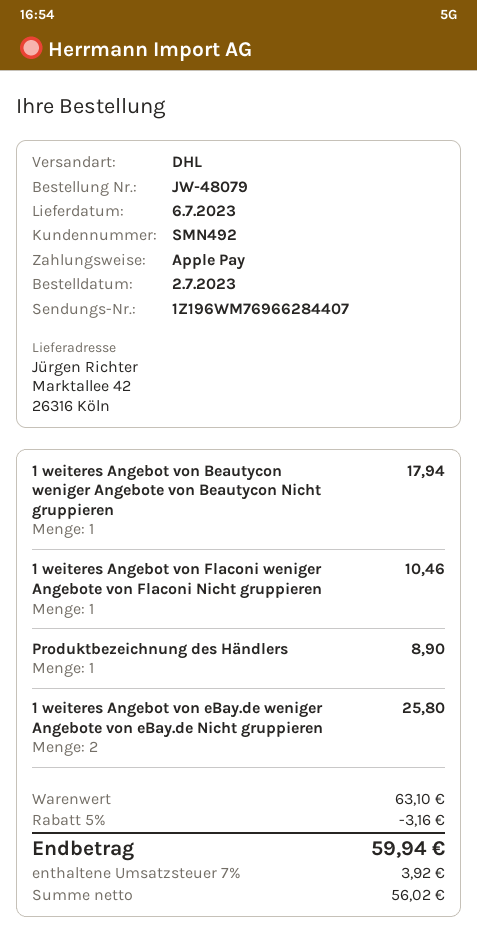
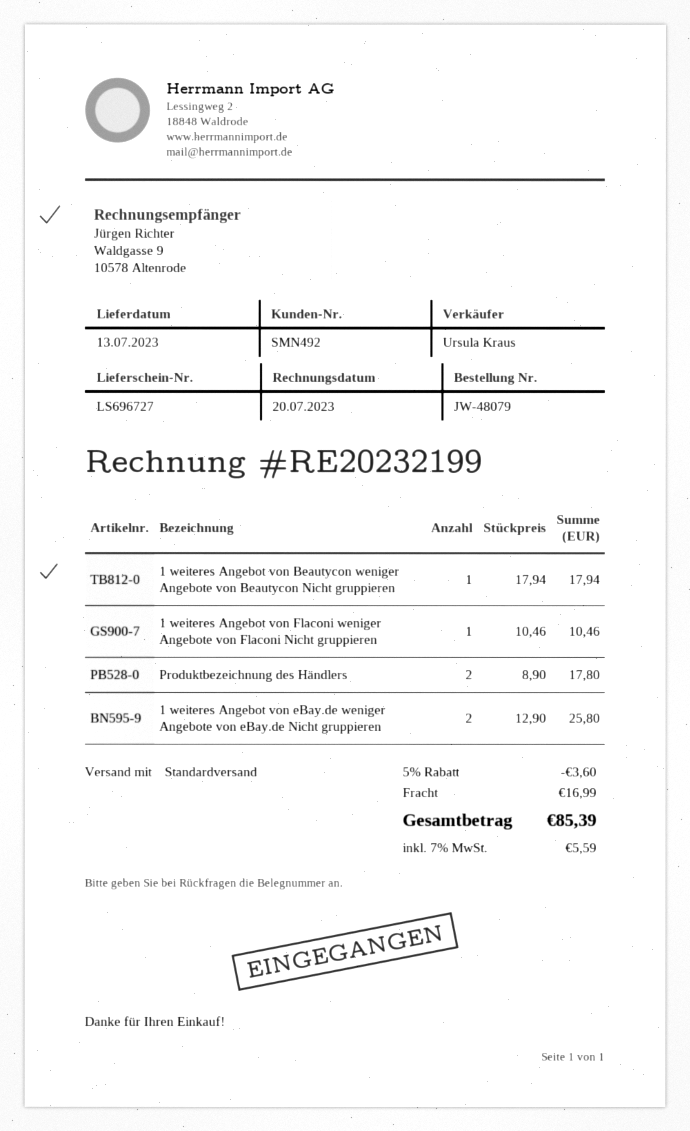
delivery date: 2023-07-06 -> 2023-07-13
shipping method: DHL -> standard
Produktbezeichnung des Händlers: 1 for 8.90 -> 2 for 17.80
discount: 5% = 3.16 -> 5% = 3.60
shipping: none -> 16.99
tax: 7% = 3.92 -> 7% = 5.59
total: 59.94 -> 85.39

